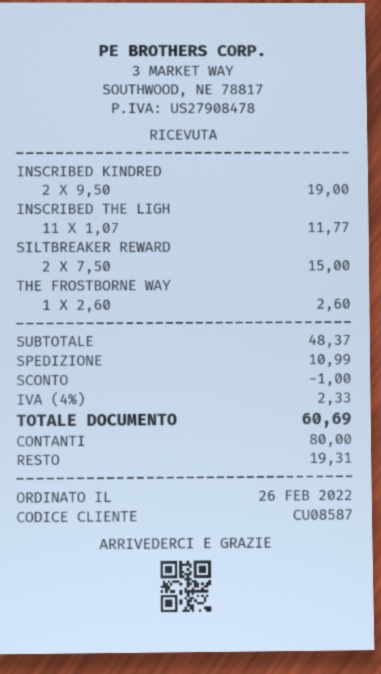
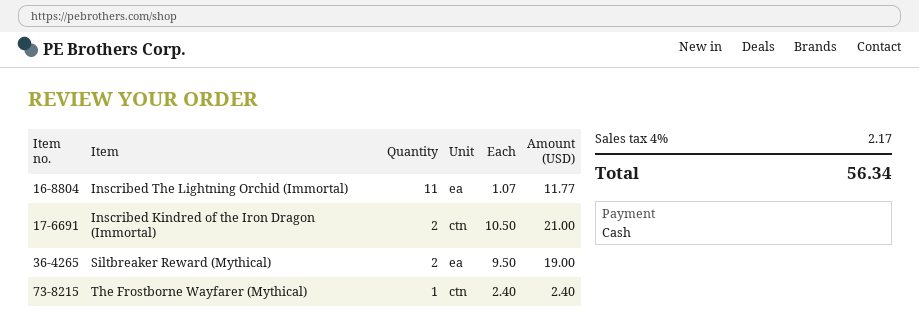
INSCRIBED KINDRED: 2 x 9.50 = 19.00 -> 2 x 10.50 = 21.00
SILTBREAKER REWARD: 2 x 7.50 = 15.00 -> 2 x 9.50 = 19.00
THE FROSTBORNE WAY: 1 x 2.60 = 2.60 -> 1 x 2.40 = 2.40
discount: 1.00 -> none
shipping: 10.99 -> none
tax: 4% = 2.33 -> 4% = 2.17
total: 60.69 -> 56.34

